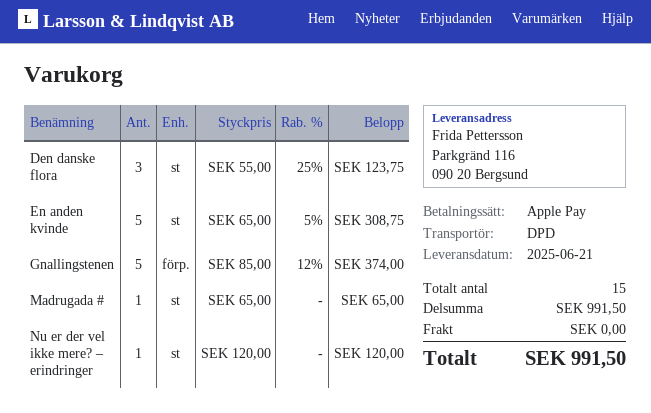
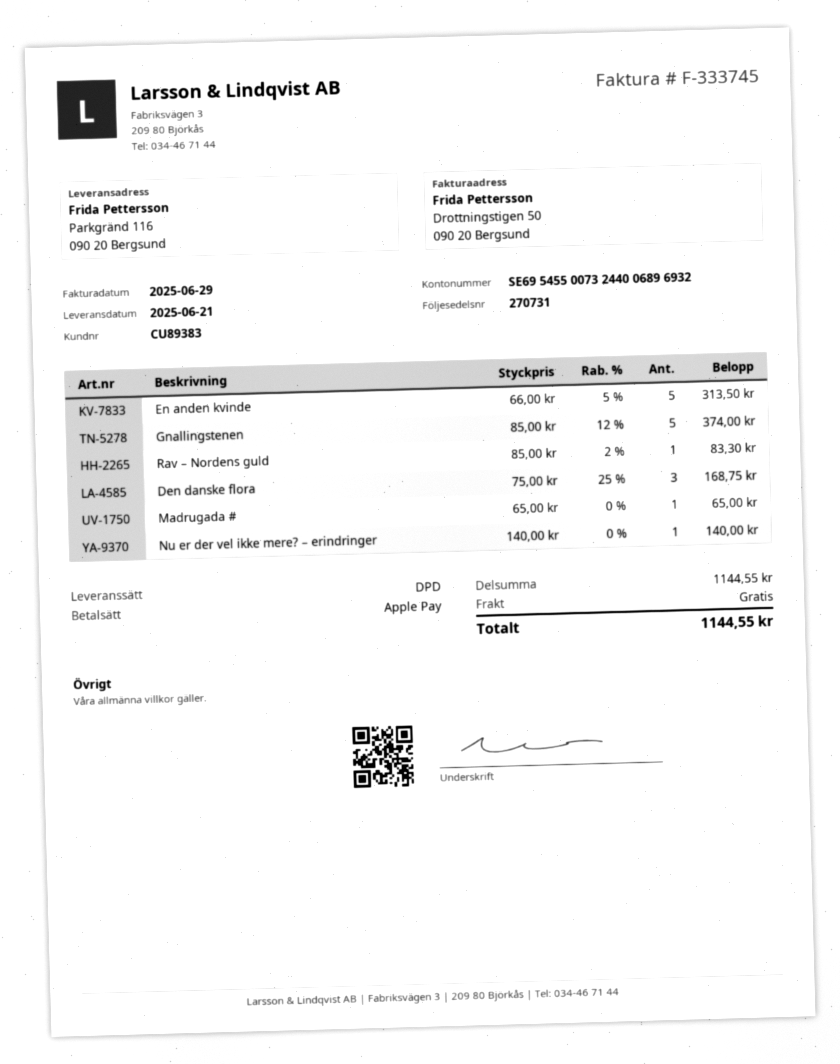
Den danske flora: 3 x 55.00 - 25% = 123.75 -> 3 x 75.00 - 25% = 168.75
En anden kvinde: 5 x 65.00 - 5% = 308.75 -> 5 x 66.00 - 5% = 313.50
Nu er der vel ikke mere? – erindringer: 1 x 120.00 = 120.00 -> 1 x 140.00 = 140.00
Rav – Nordens guld: none -> 1 x 85.00 - 2% = 83.30
subtotal: 991.50 -> 1144.55
total: 991.50 -> 1144.55

